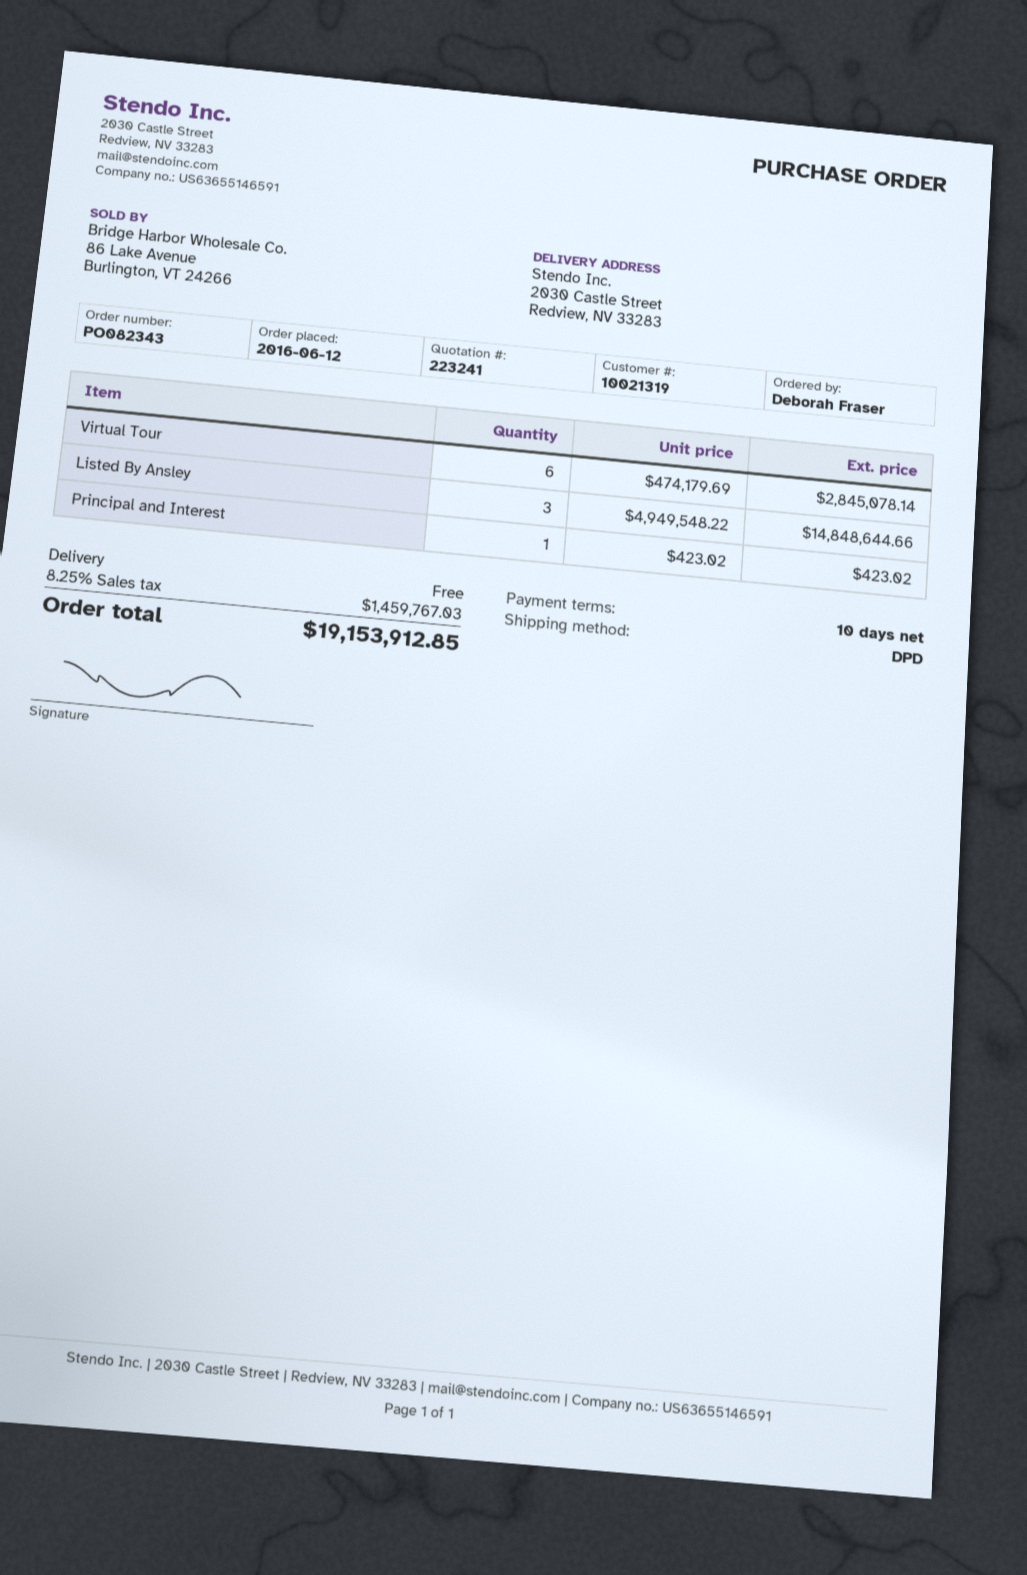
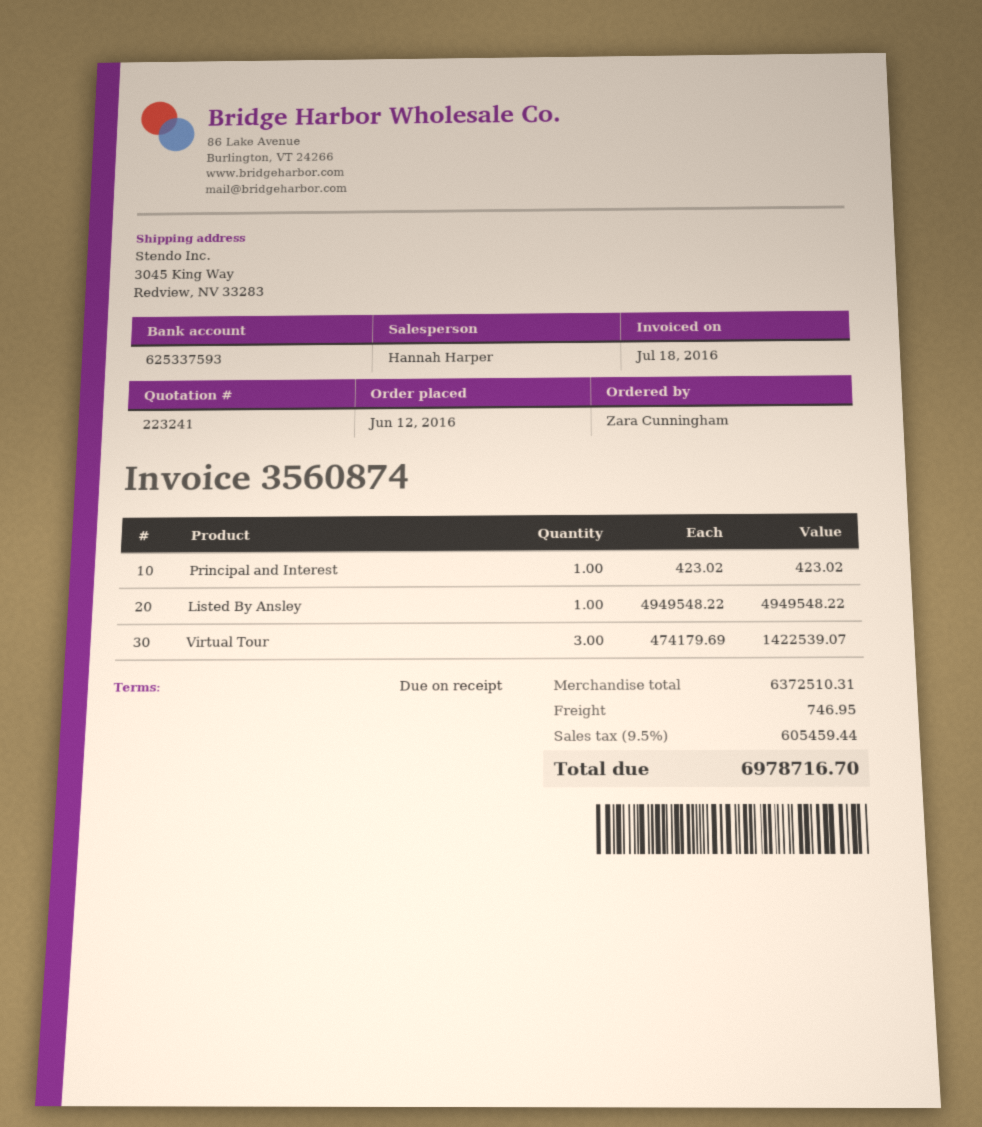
payment terms: 10 days -> on receipt
ordered by: Deborah Fraser -> Zara Cunningham
ship to: 2030 Castle Street, Redview, NV 33283 -> 3045 King Way, Redview, NV 33283
Virtual Tour: 6 x 474179.69 = 2845078.14 -> 3 x 474179.69 = 1422539.07
Listed By Ansley: 3 x 4949548.22 = 14848644.66 -> 1 x 4949548.22 = 4949548.22
shipping: 0.00 -> 746.95
tax: 8.25% = 1459767.03 -> 9.5% = 605459.44
total: 19153912.85 -> 6978716.70

